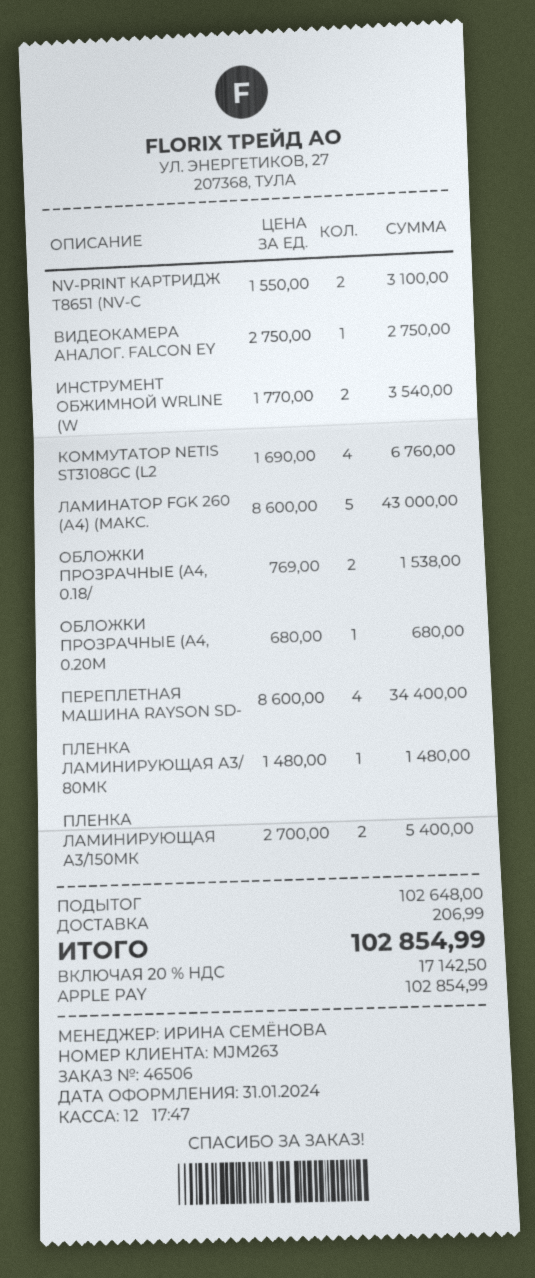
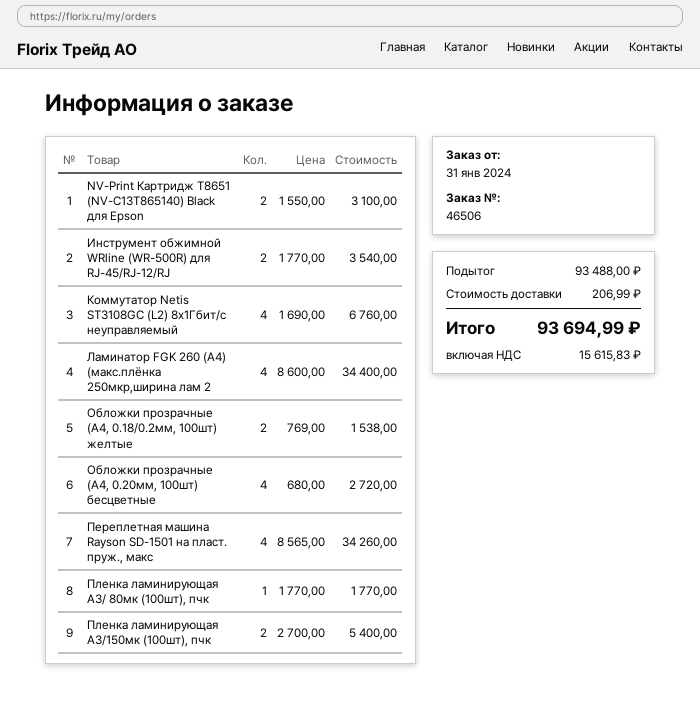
ВИДЕОКАМЕРА АНАЛОГ. FALCON EY: 1 x 2750.00 = 2750.00 -> none
ЛАМИНАТОР FGK 260 (А4) (МАКС.: 5 x 8600.00 = 43000.00 -> 4 x 8600.00 = 34400.00
ОБЛОЖКИ ПРОЗРАЧНЫЕ (A4, 0.20М: 1 x 680.00 = 680.00 -> 4 x 680.00 = 2720.00
ПЕРЕПЛЕТНАЯ МАШИНА RAYSON SD-: 4 x 8600.00 = 34400.00 -> 4 x 8565.00 = 34260.00
ПЛЕНКА ЛАМИНИРУЮЩАЯ А3/ 80МК: 1 x 1480.00 = 1480.00 -> 1 x 1770.00 = 1770.00
subtotal: 102648.00 -> 93488.00
tax: 17142.50 -> 15615.83
total: 102854.99 -> 93694.99

